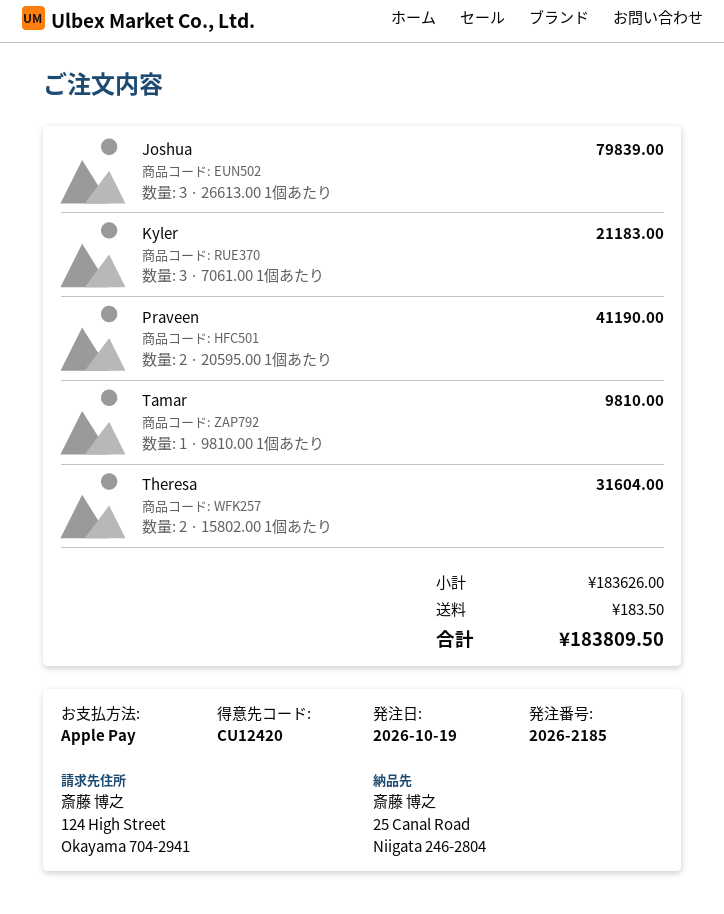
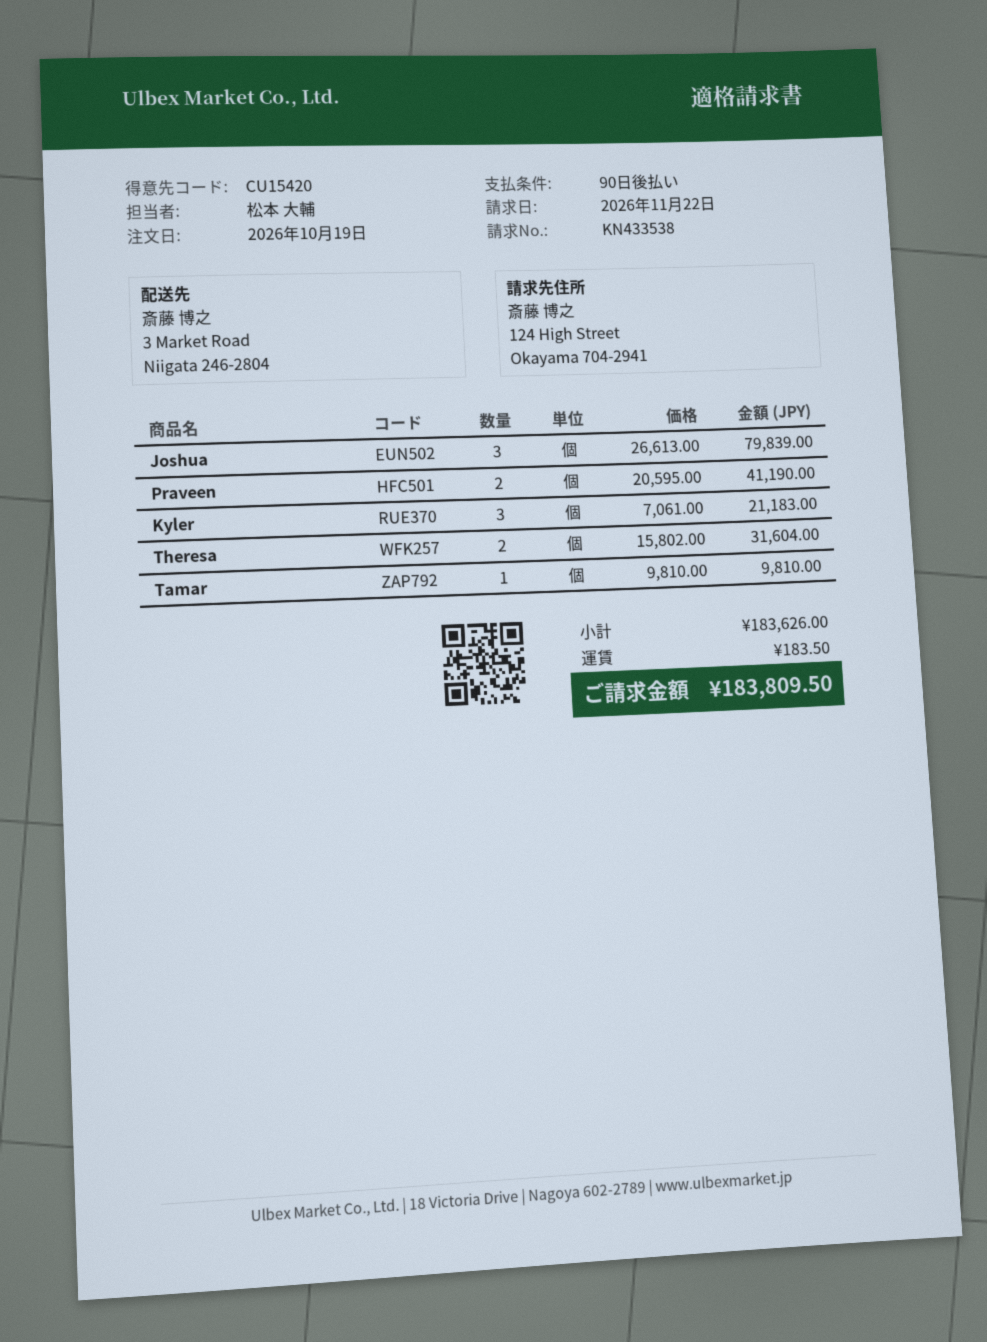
customer number: CU12420 -> CU15420
ship to: 25 Canal Road, Niigata 246-2804 -> 3 Market Road, Niigata 246-2804

